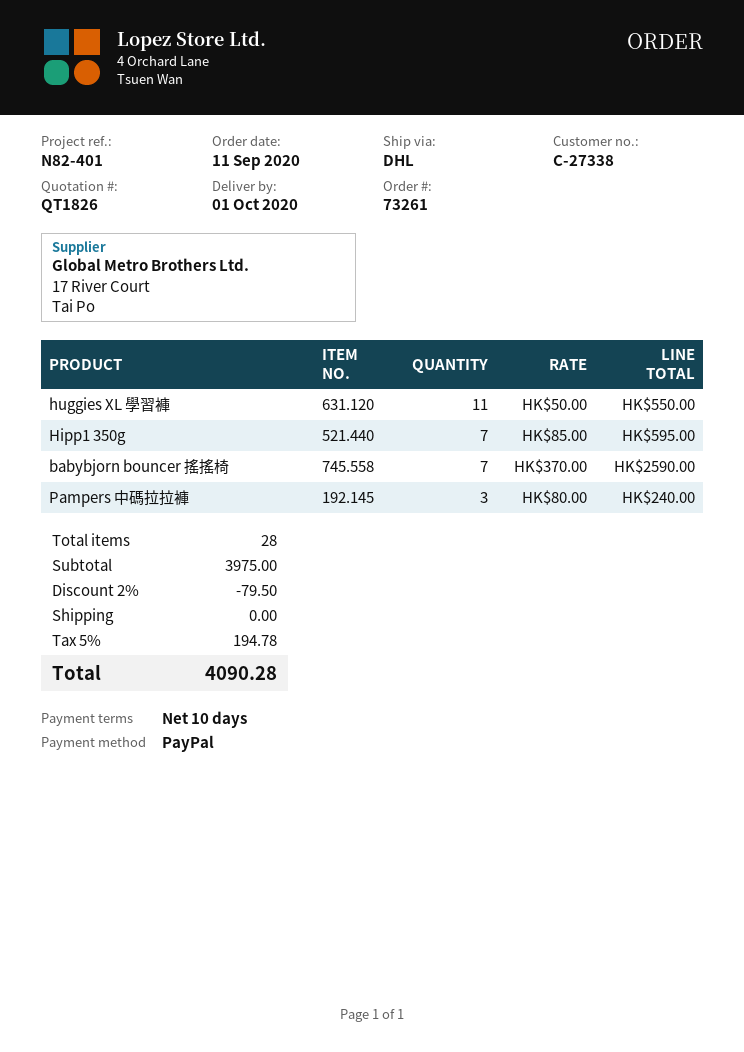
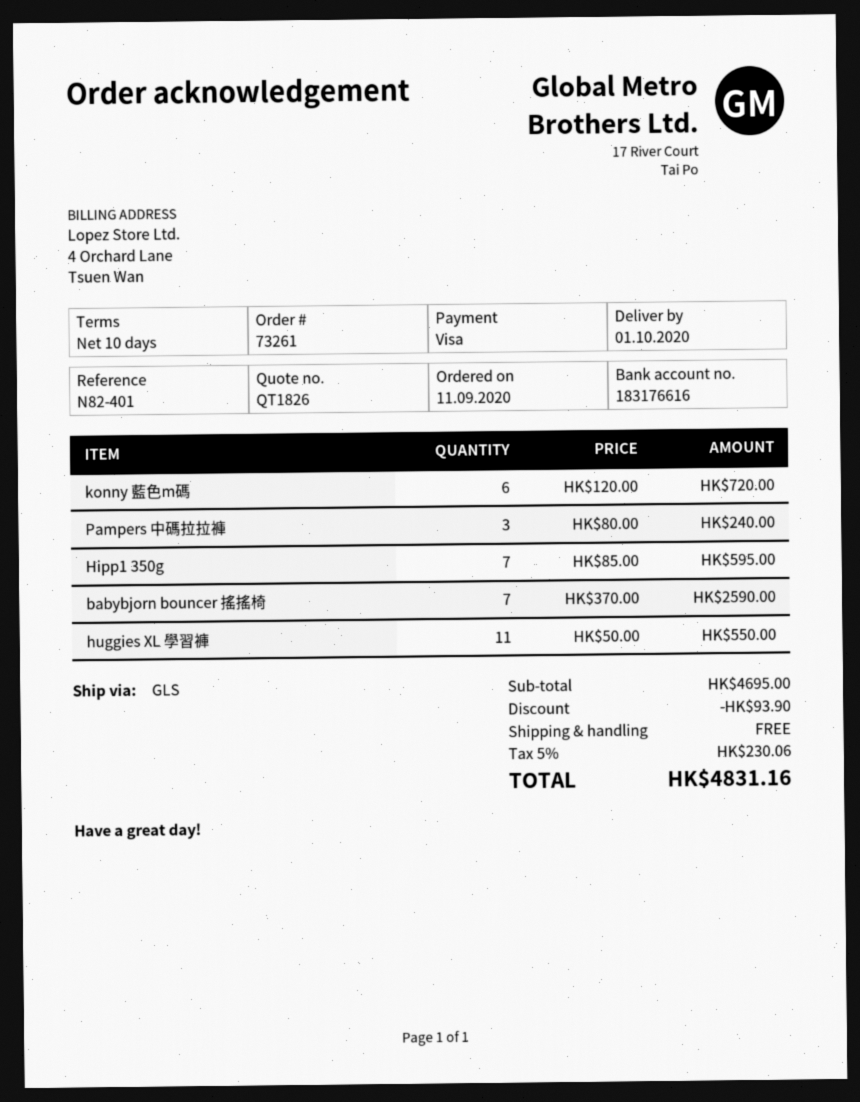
payment method: PayPal -> Visa
shipping method: DHL -> GLS
konny 藍色m碼: none -> 6 x 120.00 = 720.00
subtotal: 3975.00 -> 4695.00
discount: 79.50 -> 93.90
tax: 5% = 194.78 -> 5% = 230.06
total: 4090.28 -> 4831.16

